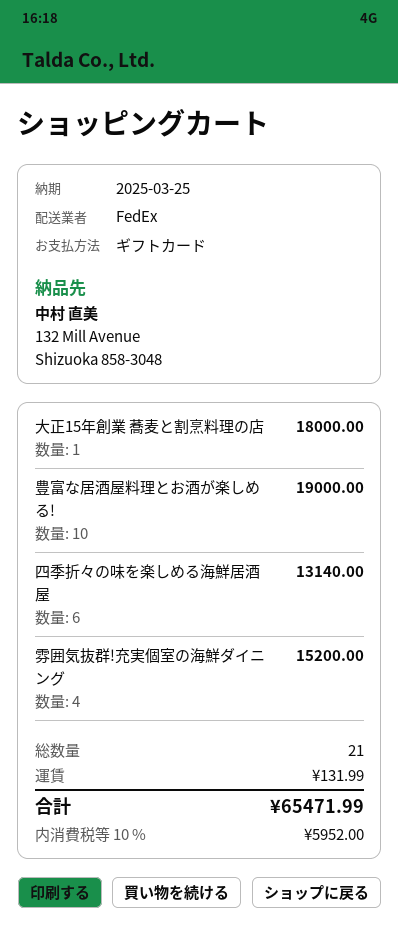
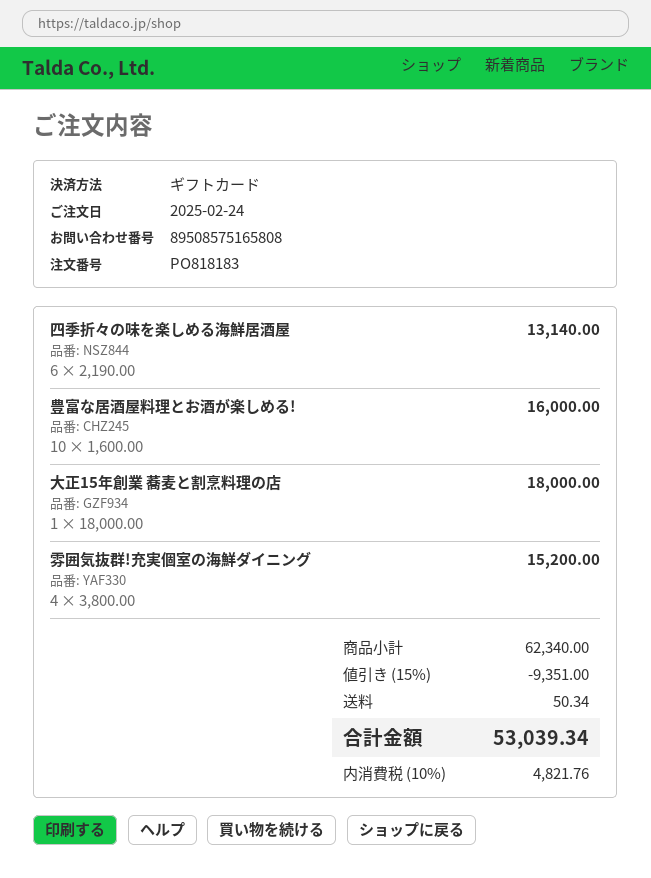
豊富な居酒屋料理とお酒が楽しめる!: 10 for 19000.00 -> 10 for 16000.00
discount: none -> 15% = 9351.00
shipping: 131.99 -> 50.34
tax: 10% = 5952.00 -> 10% = 4821.76
total: 65471.99 -> 53039.34

